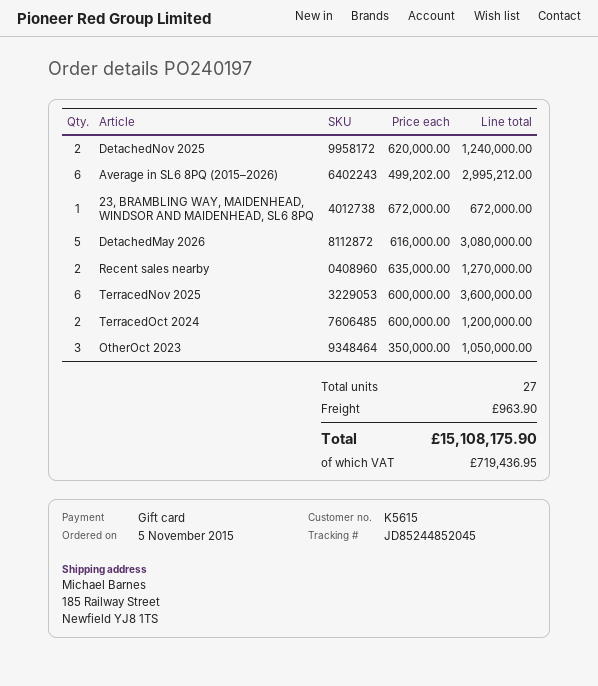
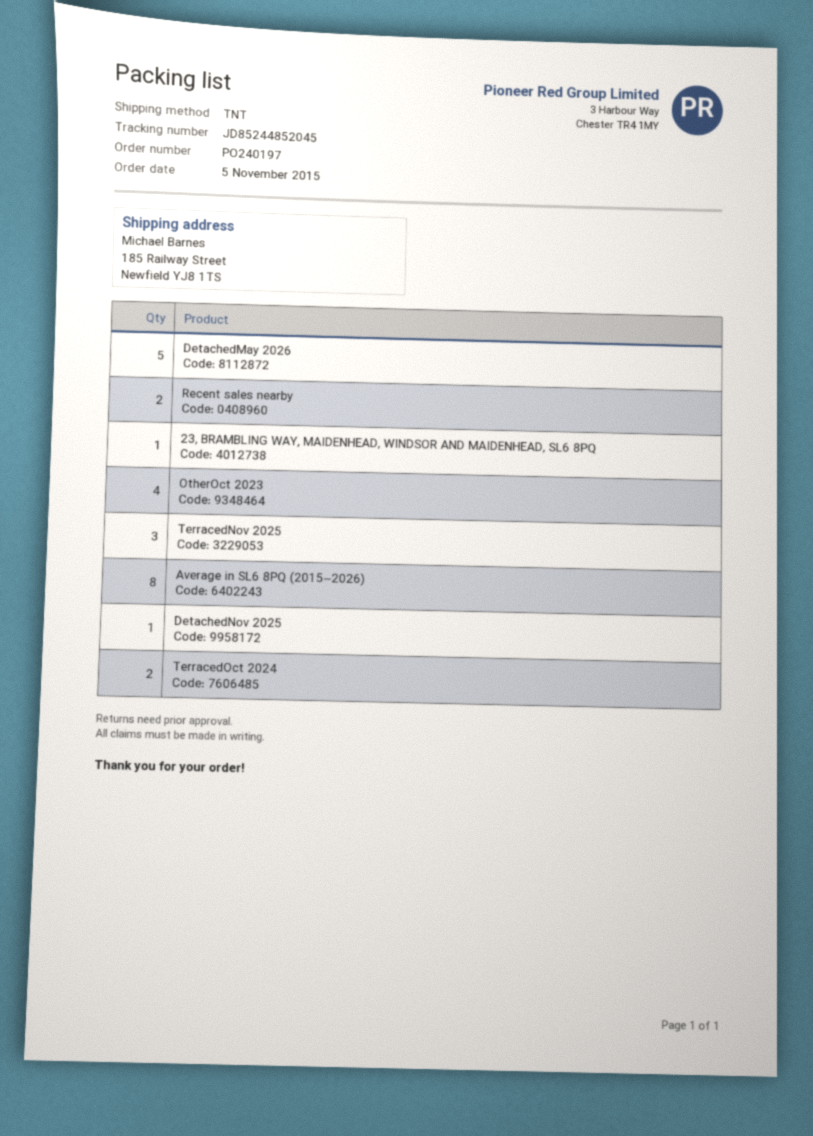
DetachedNov 2025: 2 -> 1
Average in SL6 8PQ (2015–2026): 6 -> 8
TerracedNov 2025: 6 -> 3
OtherOct 2023: 3 -> 4

